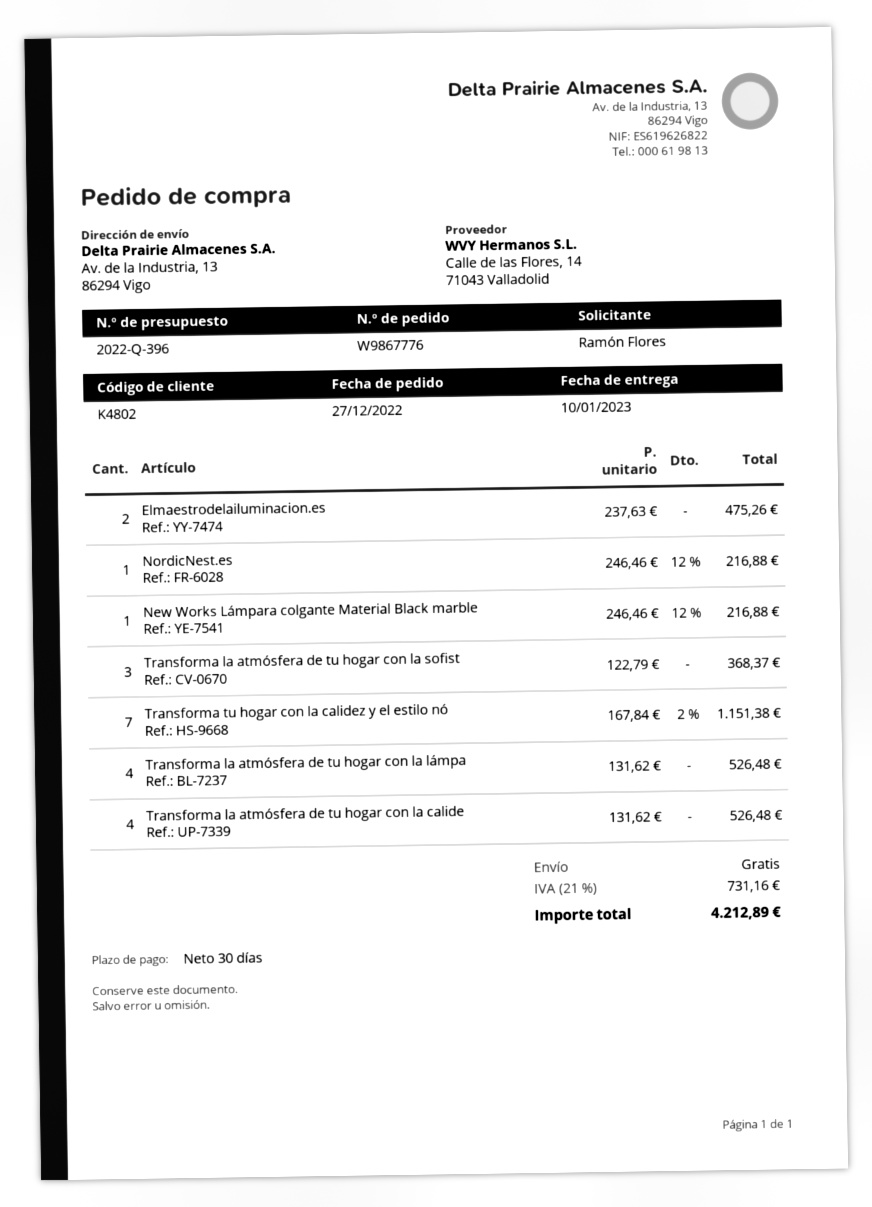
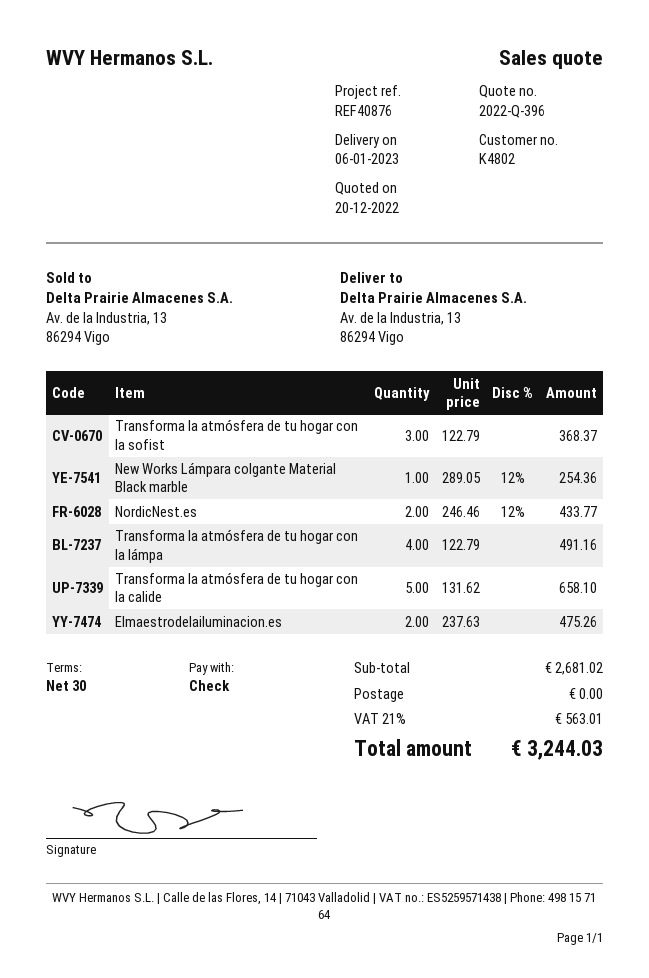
delivery date: 2023-01-10 -> 2023-01-06
NordicNest.es: 1 x 246.46 - 12% = 216.88 -> 2 x 246.46 - 12% = 433.77
New Works Lámpara colgante Material Black marble: 1 x 246.46 - 12% = 216.88 -> 1 x 289.05 - 12% = 254.36
Transforma tu hogar con la calidez y el estilo nó: 7 x 167.84 - 2% = 1151.38 -> none
Transforma la atmósfera de tu hogar con la lámpa: 4 x 131.62 = 526.48 -> 4 x 122.79 = 491.16
Transforma la atmósfera de tu hogar con la calide: 4 x 131.62 = 526.48 -> 5 x 131.62 = 658.10
tax: 21% = 731.16 -> 21% = 563.01
total: 4212.89 -> 3244.03

